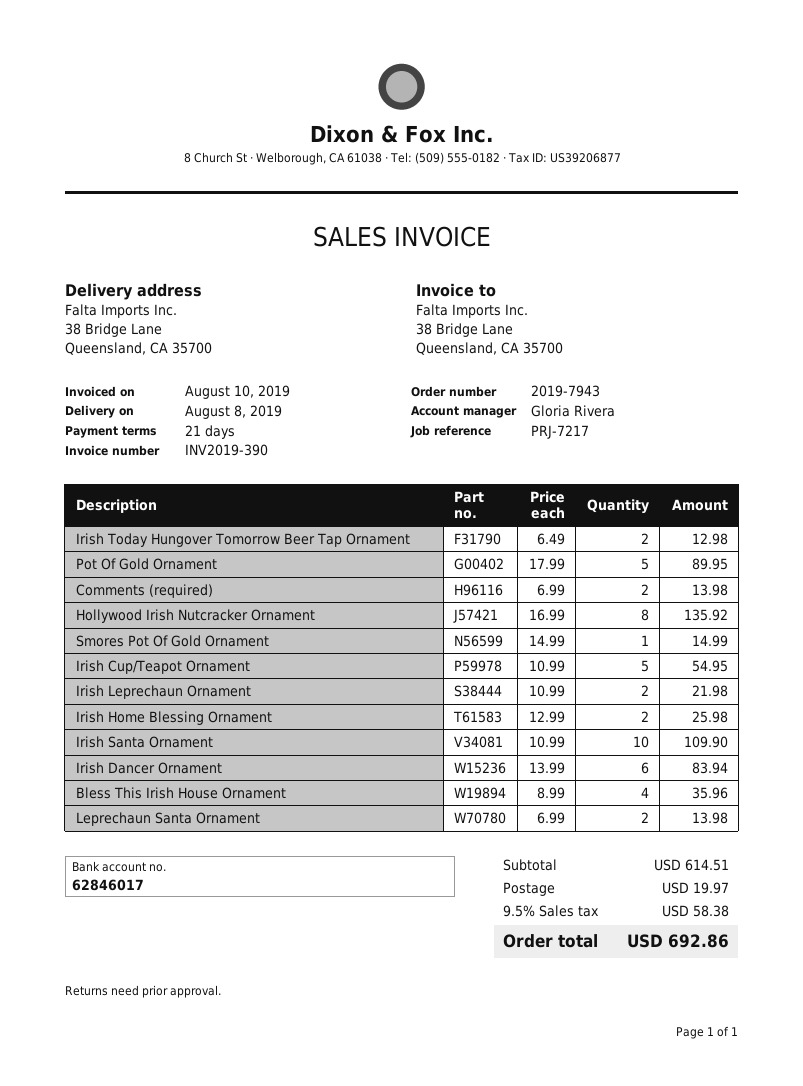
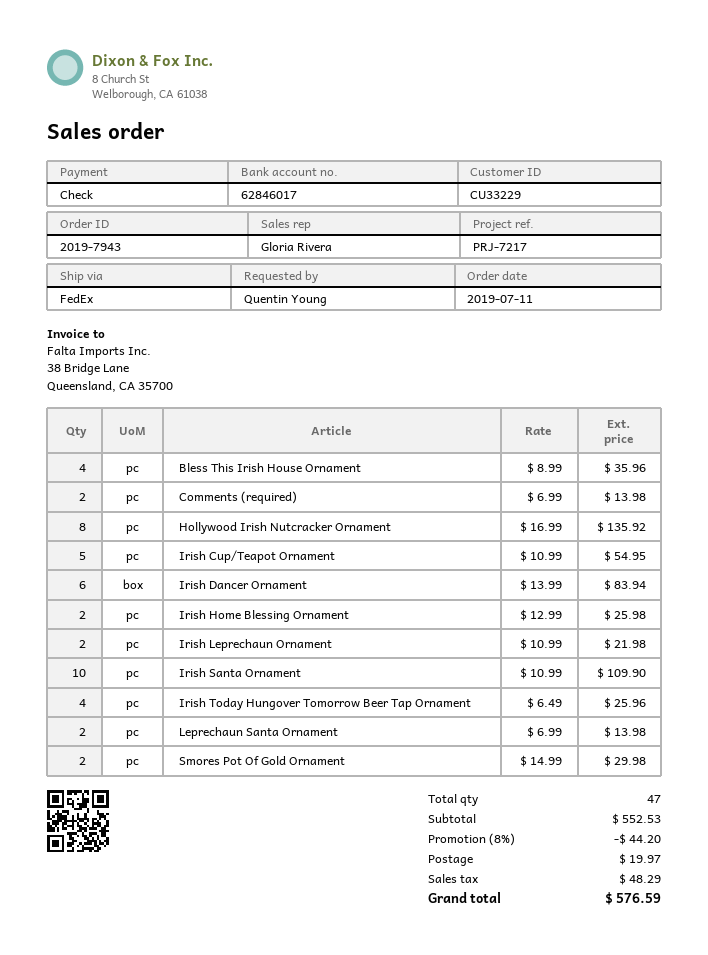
Irish Today Hungover Tomorrow Beer Tap Ornament: 2 x 6.49 = 12.98 -> 4 x 6.49 = 25.96
Pot Of Gold Ornament: 5 x 17.99 = 89.95 -> none
Smores Pot Of Gold Ornament: 1 x 14.99 = 14.99 -> 2 x 14.99 = 29.98
subtotal: 614.51 -> 552.53
discount: none -> 8% = 44.20
tax: 58.38 -> 48.29
total: 692.86 -> 576.59

